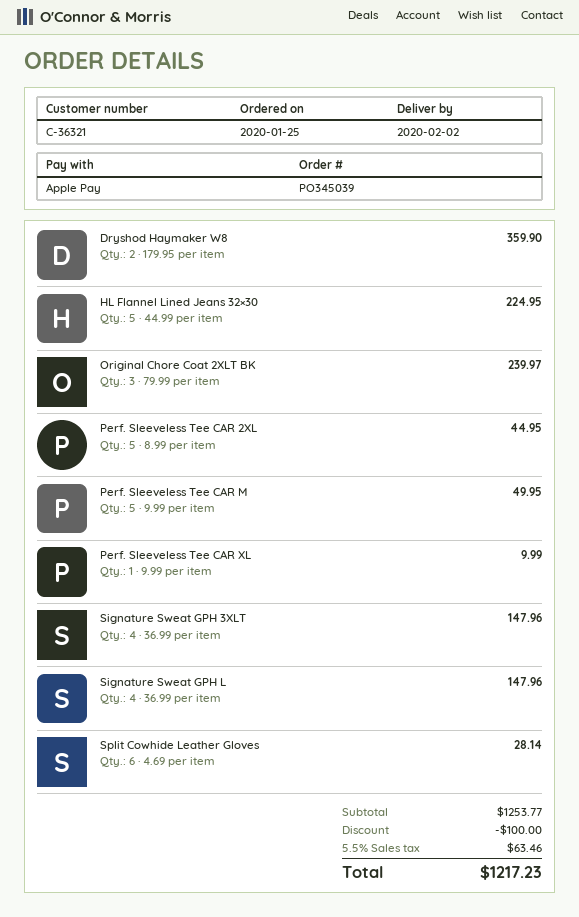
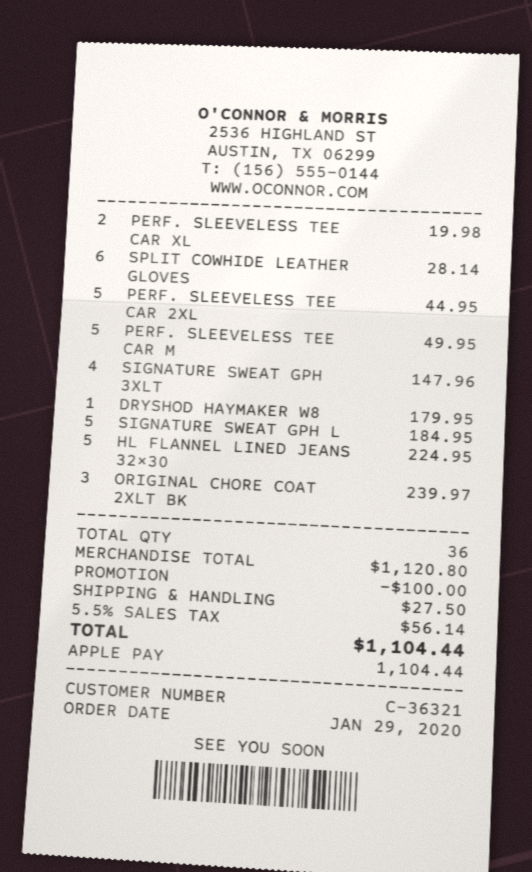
order date: 2020-01-25 -> 2020-01-29
Dryshod Haymaker W8: 2 for 359.90 -> 1 for 179.95
Perf. Sleeveless Tee CAR XL: 1 for 9.99 -> 2 for 19.98
Signature Sweat GPH L: 4 for 147.96 -> 5 for 184.95
subtotal: 1253.77 -> 1120.80
shipping: none -> 27.50
tax: 5.5% = 63.46 -> 5.5% = 56.14
total: 1217.23 -> 1104.44

